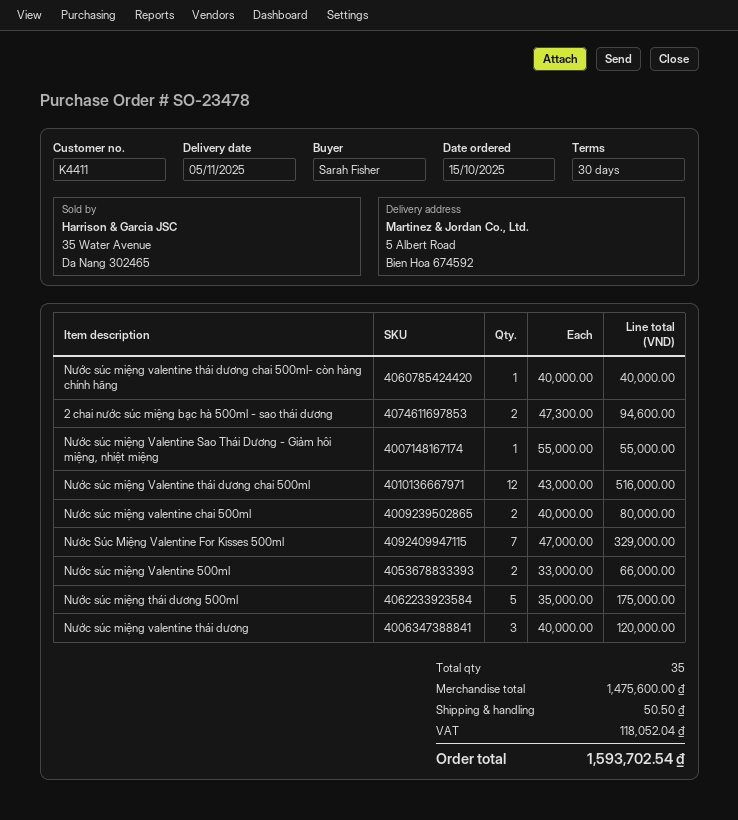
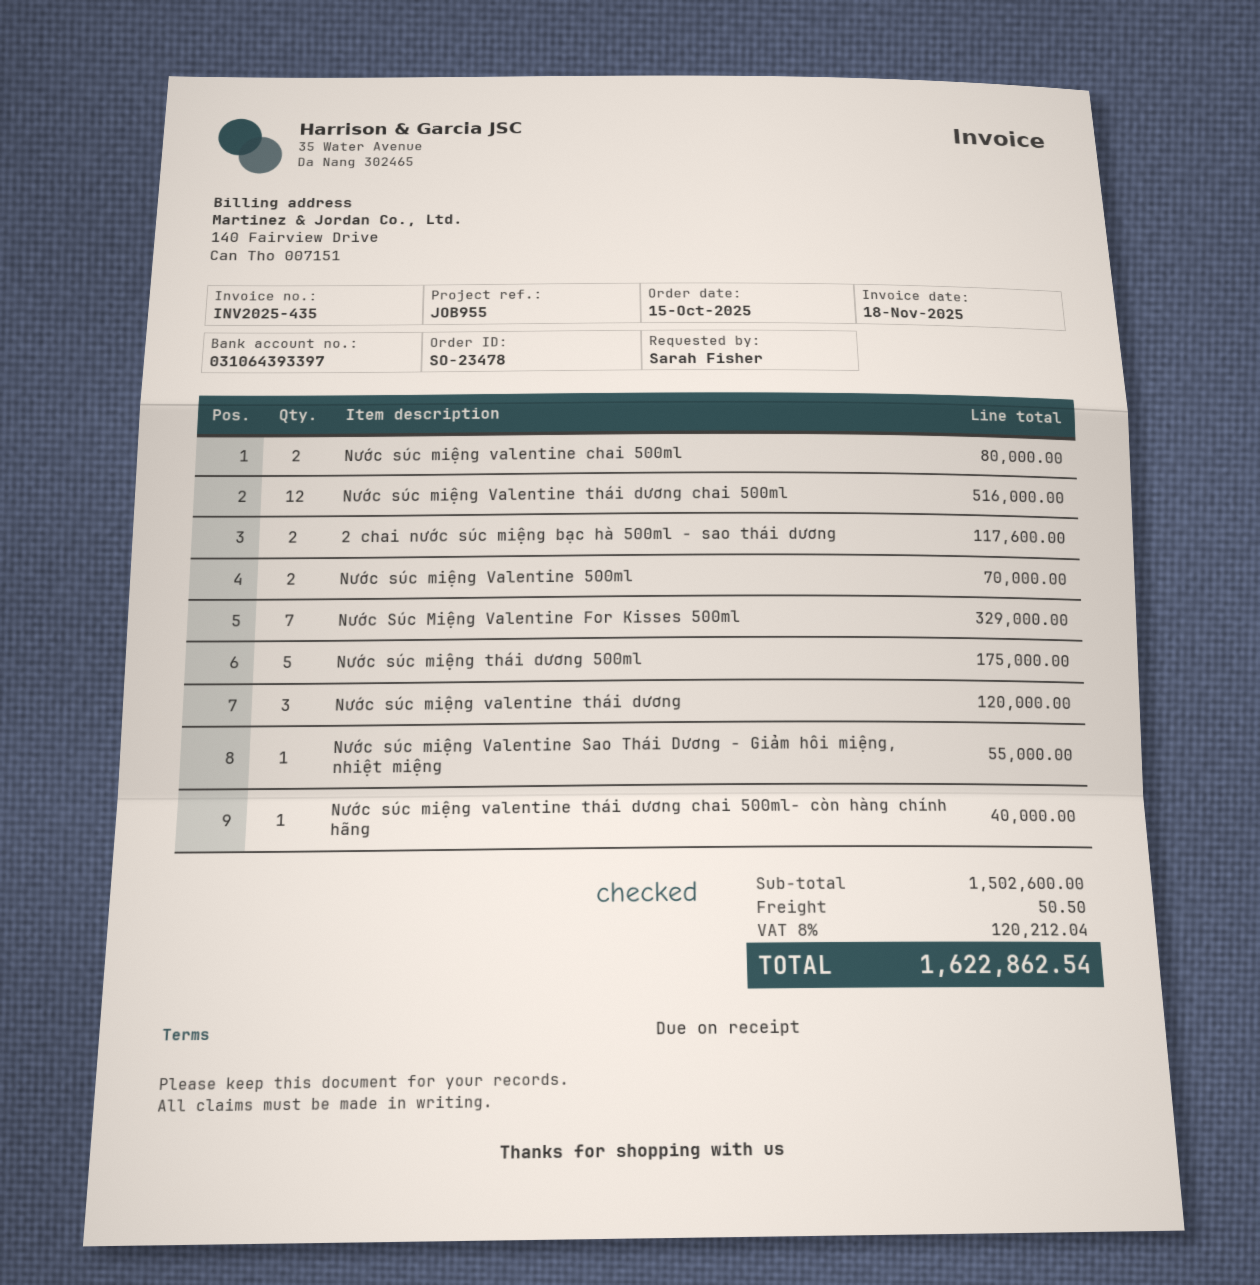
payment terms: 30 days -> on receipt
2 chai nước súc miệng bạc hà 500ml - sao thái dương: 2 for 94600.00 -> 2 for 117600.00
Nước súc miệng Valentine 500ml: 2 for 66000.00 -> 2 for 70000.00
subtotal: 1475600.00 -> 1502600.00
tax: 118052.04 -> 120212.04
total: 1593702.54 -> 1622862.54

